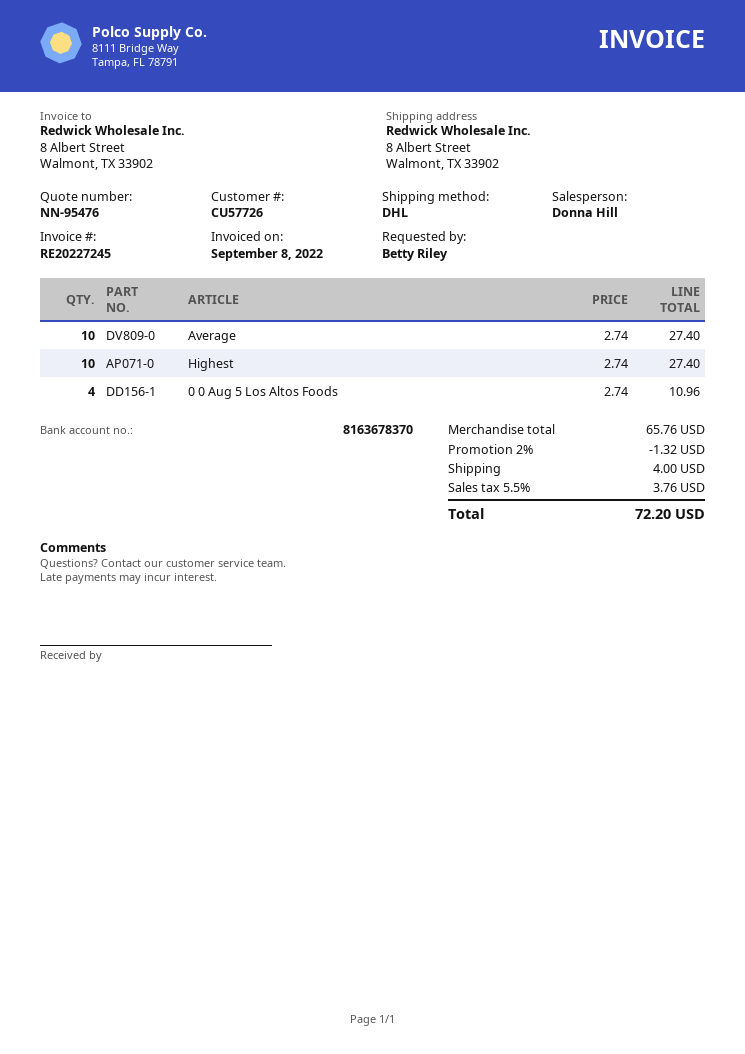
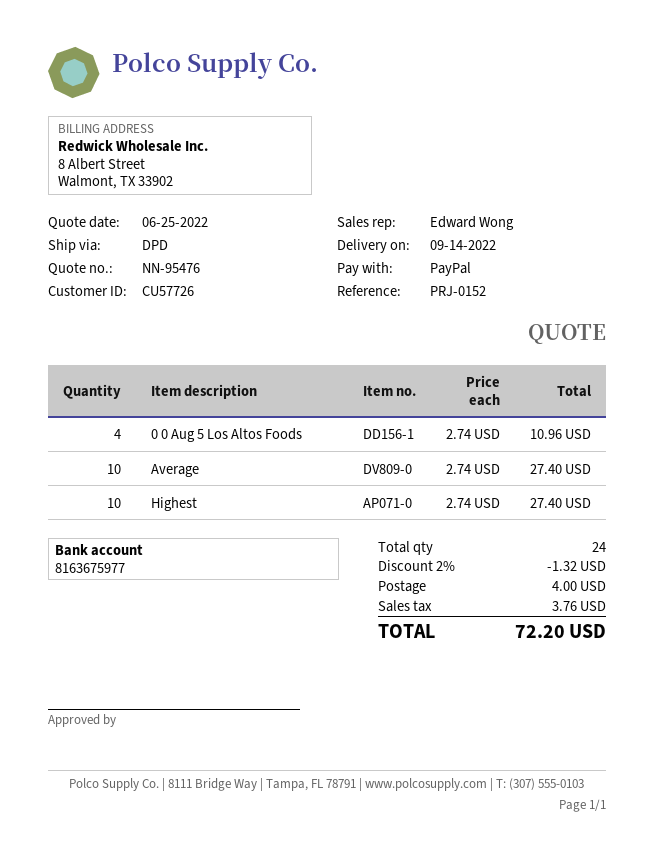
sales rep: Donna Hill -> Edward Wong
bank account: 8163678370 -> 8163675977
shipping method: DHL -> DPD

